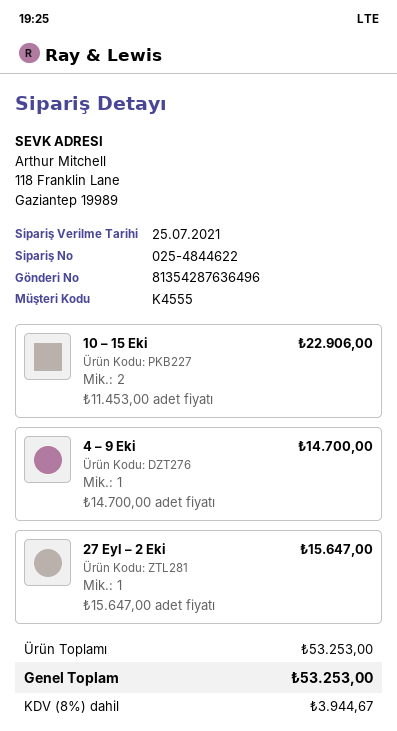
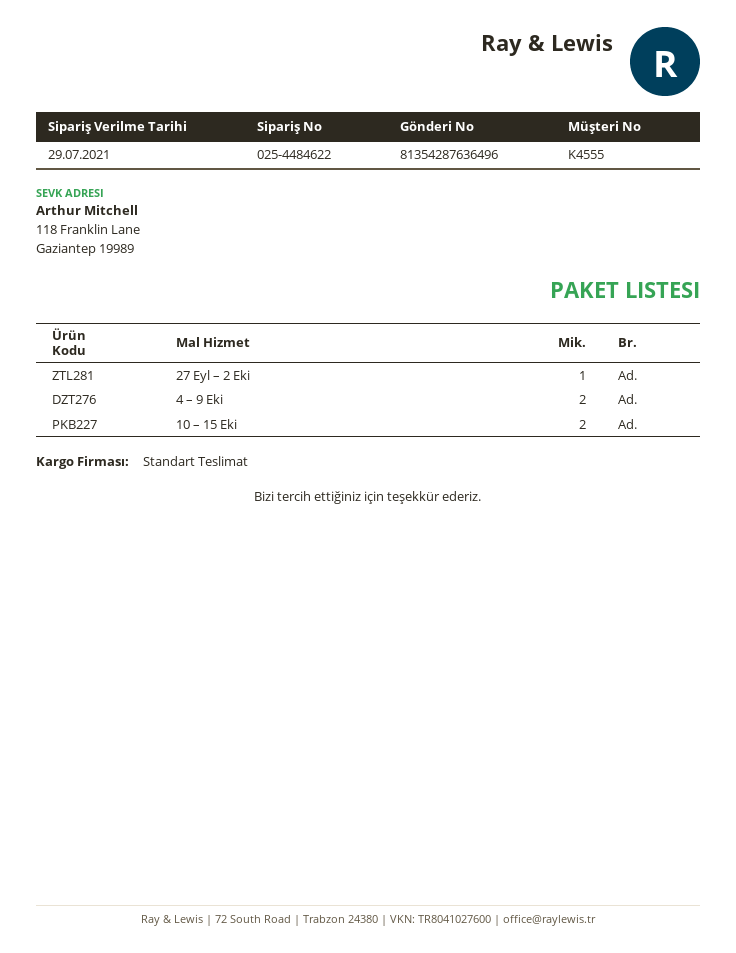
order number: 025-4844622 -> 025-4484622
order date: 2021-07-25 -> 2021-07-29
4 – 9 Eki: 1 -> 2

